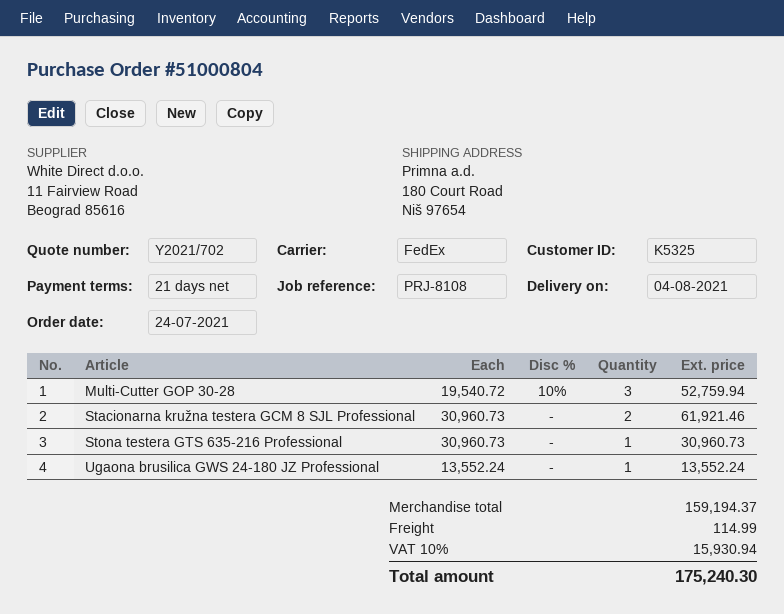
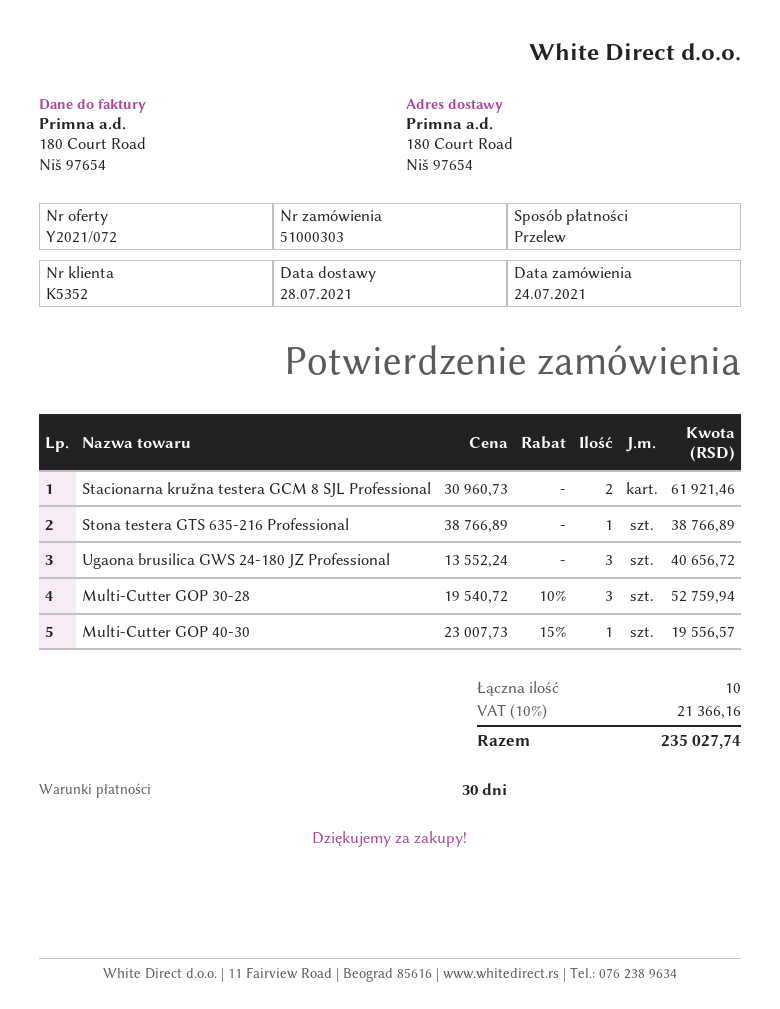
quote number: Y2021/702 -> Y2021/072
order number: 51000804 -> 51000303
delivery date: 2021-08-04 -> 2021-07-28
payment terms: 21 days -> 30 days
customer number: K5325 -> K5352
Stona testera GTS 635-216 Professional: 1 x 30960.73 = 30960.73 -> 1 x 38766.89 = 38766.89
Ugaona brusilica GWS 24-180 JZ Professional: 1 x 13552.24 = 13552.24 -> 3 x 13552.24 = 40656.72
Multi-Cutter GOP 40-30: none -> 1 x 23007.73 - 15% = 19556.57
shipping: 114.99 -> none
tax: 10% = 15930.94 -> 10% = 21366.16
total: 175240.30 -> 235027.74

